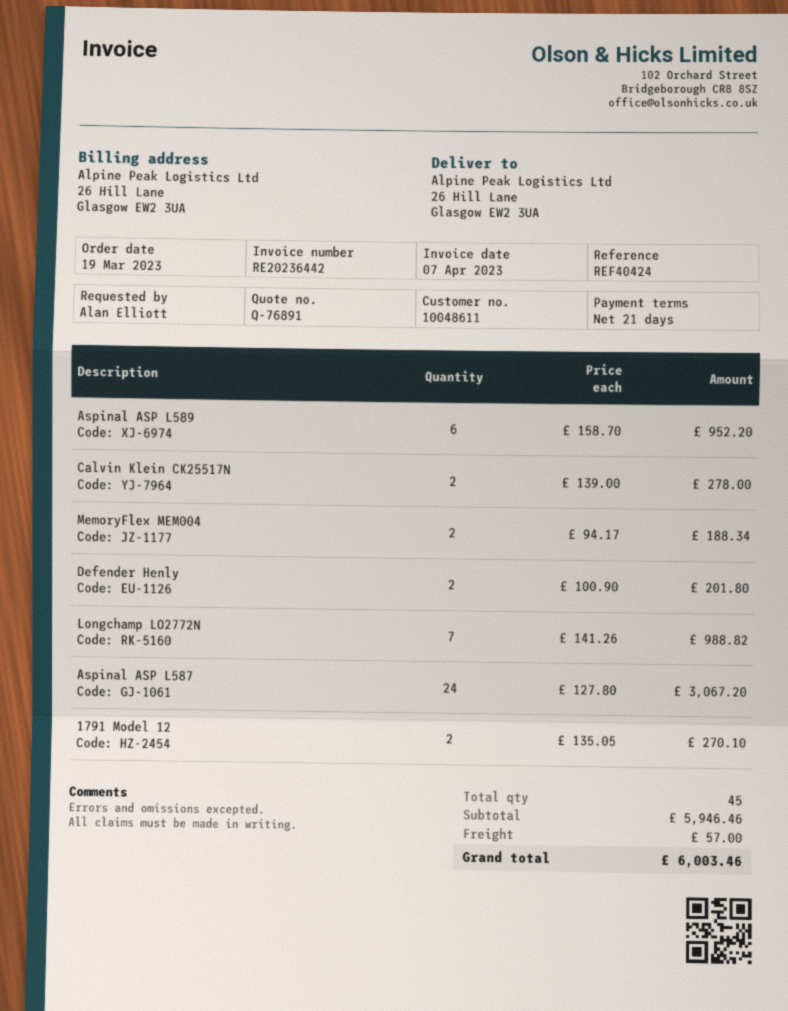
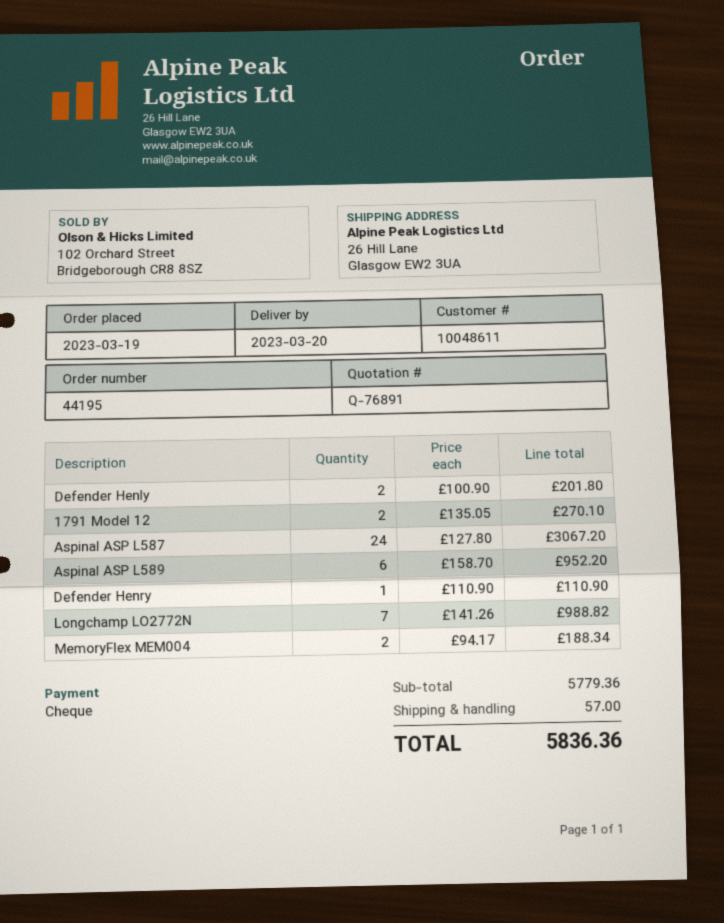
Calvin Klein CK25517N: 2 x 139.00 = 278.00 -> none
Defender Henry: none -> 1 x 110.90 = 110.90
subtotal: 5946.46 -> 5779.36
total: 6003.46 -> 5836.36

